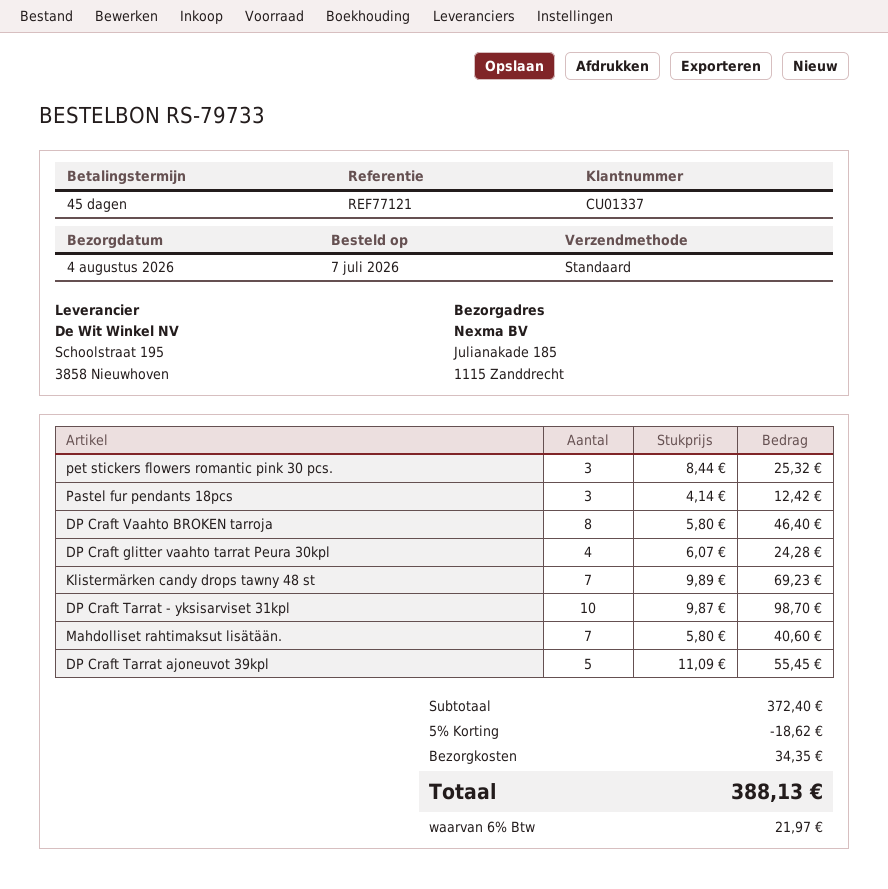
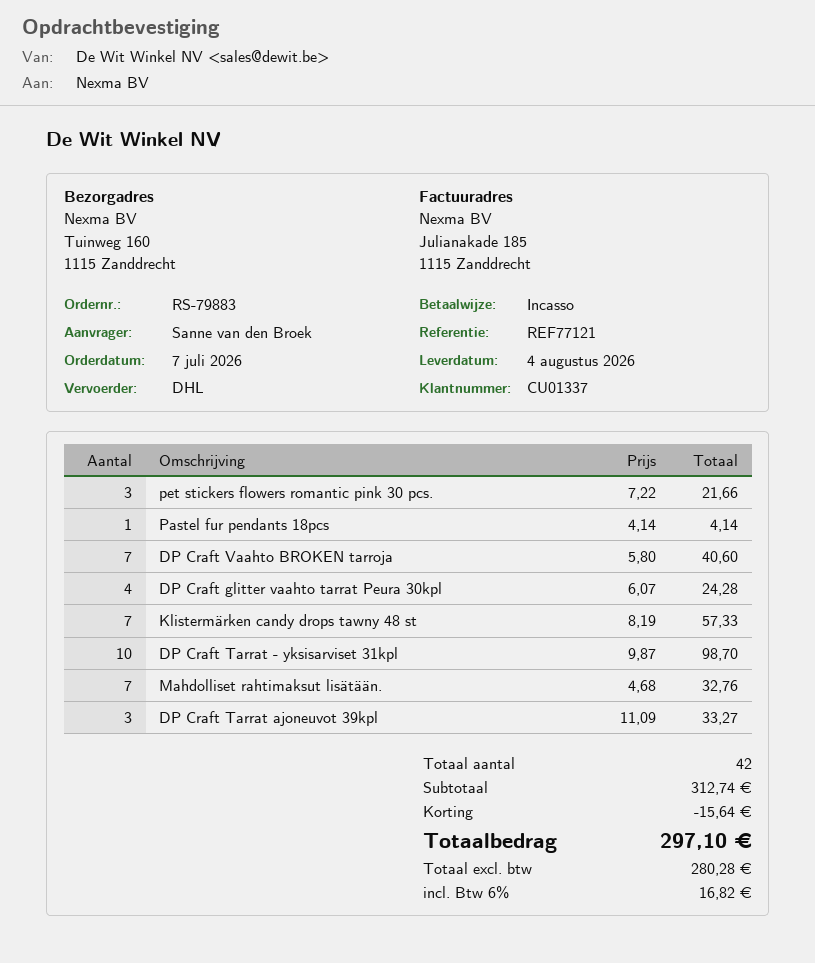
order number: RS-79733 -> RS-79883
shipping method: standard -> DHL
ship to: Julianakade 185, 1115 Zanddrecht -> Tuinweg 160, 1115 Zanddrecht
pet stickers flowers romantic pink 30 pcs.: 3 x 8.44 = 25.32 -> 3 x 7.22 = 21.66
Pastel fur pendants 18pcs: 3 x 4.14 = 12.42 -> 1 x 4.14 = 4.14
DP Craft Vaahto BROKEN tarroja: 8 x 5.80 = 46.40 -> 7 x 5.80 = 40.60
Klistermärken candy drops tawny 48 st: 7 x 9.89 = 69.23 -> 7 x 8.19 = 57.33
Mahdolliset rahtimaksut lisätään.: 7 x 5.80 = 40.60 -> 7 x 4.68 = 32.76
DP Craft Tarrat ajoneuvot 39kpl: 5 x 11.09 = 55.45 -> 3 x 11.09 = 33.27
subtotal: 372.40 -> 312.74
discount: 18.62 -> 15.64
shipping: 34.35 -> none
tax: 6% = 21.97 -> 6% = 16.82
total: 388.13 -> 297.10

